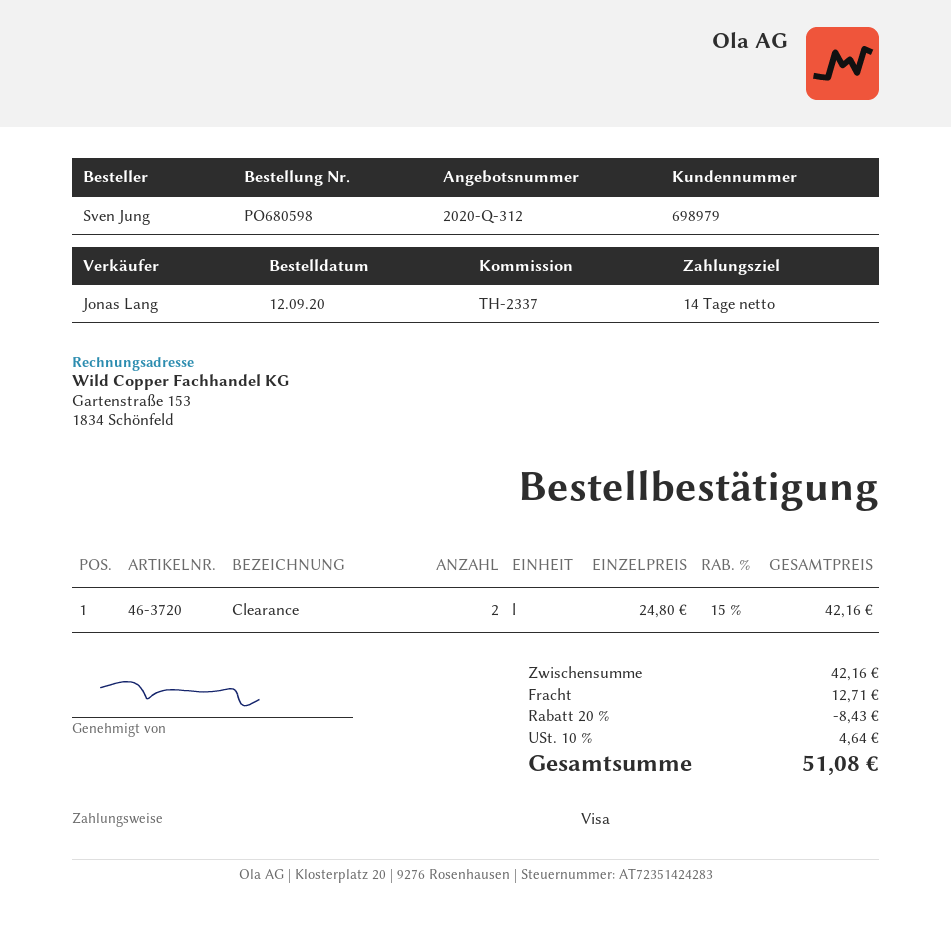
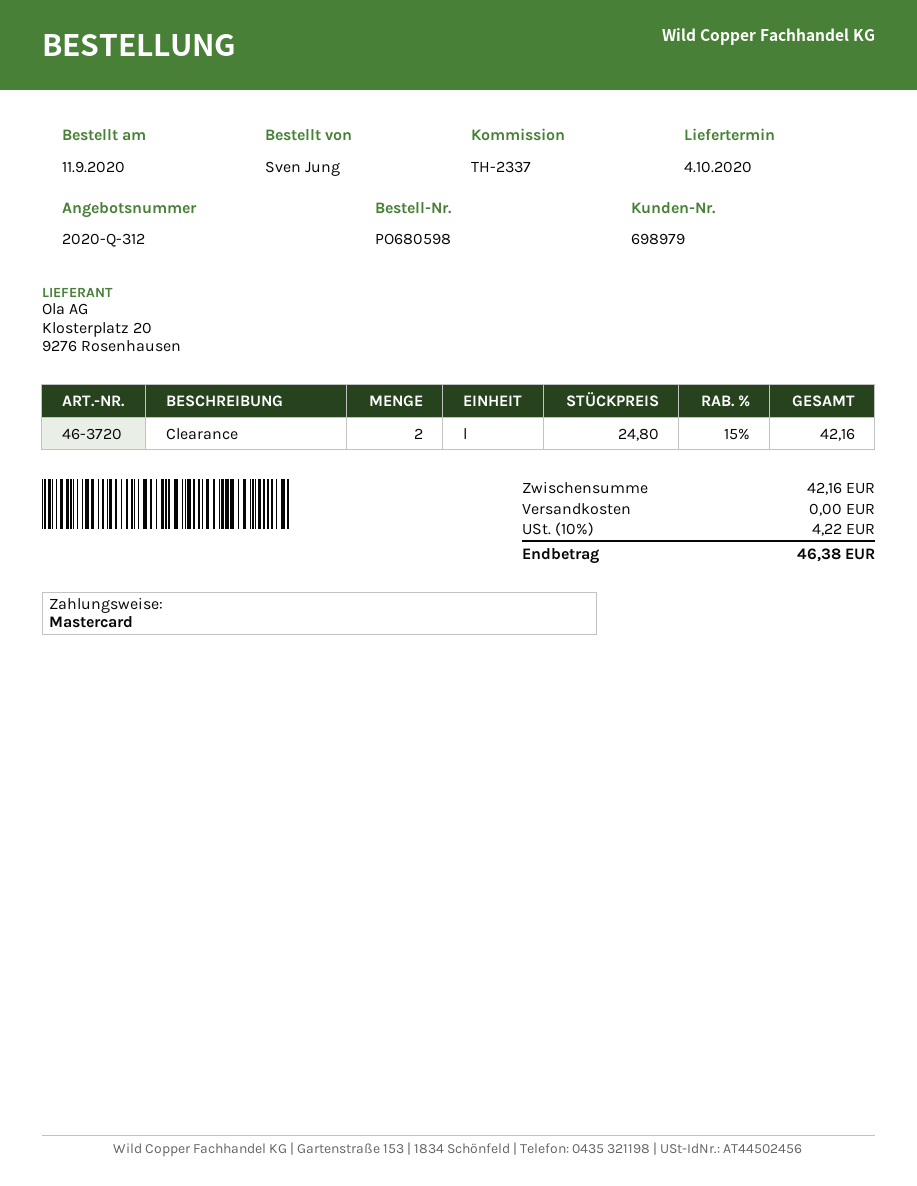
order date: 2020-09-12 -> 2020-09-11
payment method: Visa -> Mastercard
discount: 20% = 8.43 -> none
shipping: 12.71 -> 0.00
tax: 10% = 4.64 -> 10% = 4.22
total: 51.08 -> 46.38

